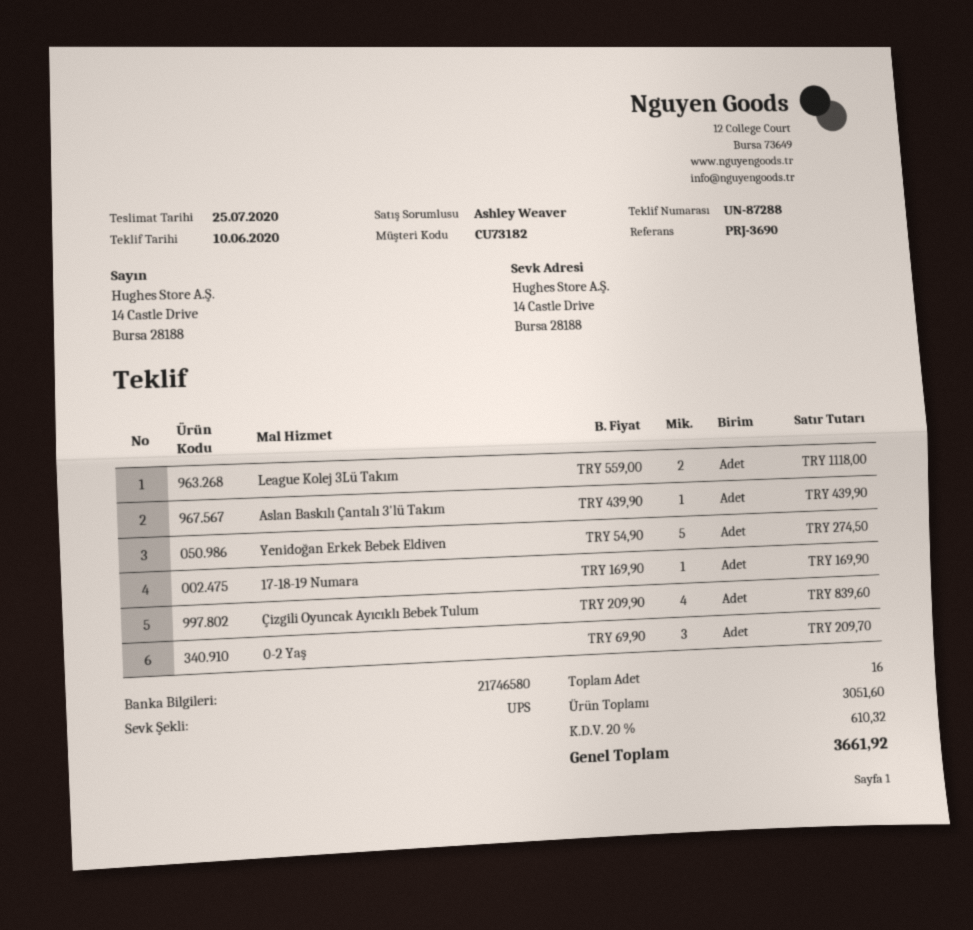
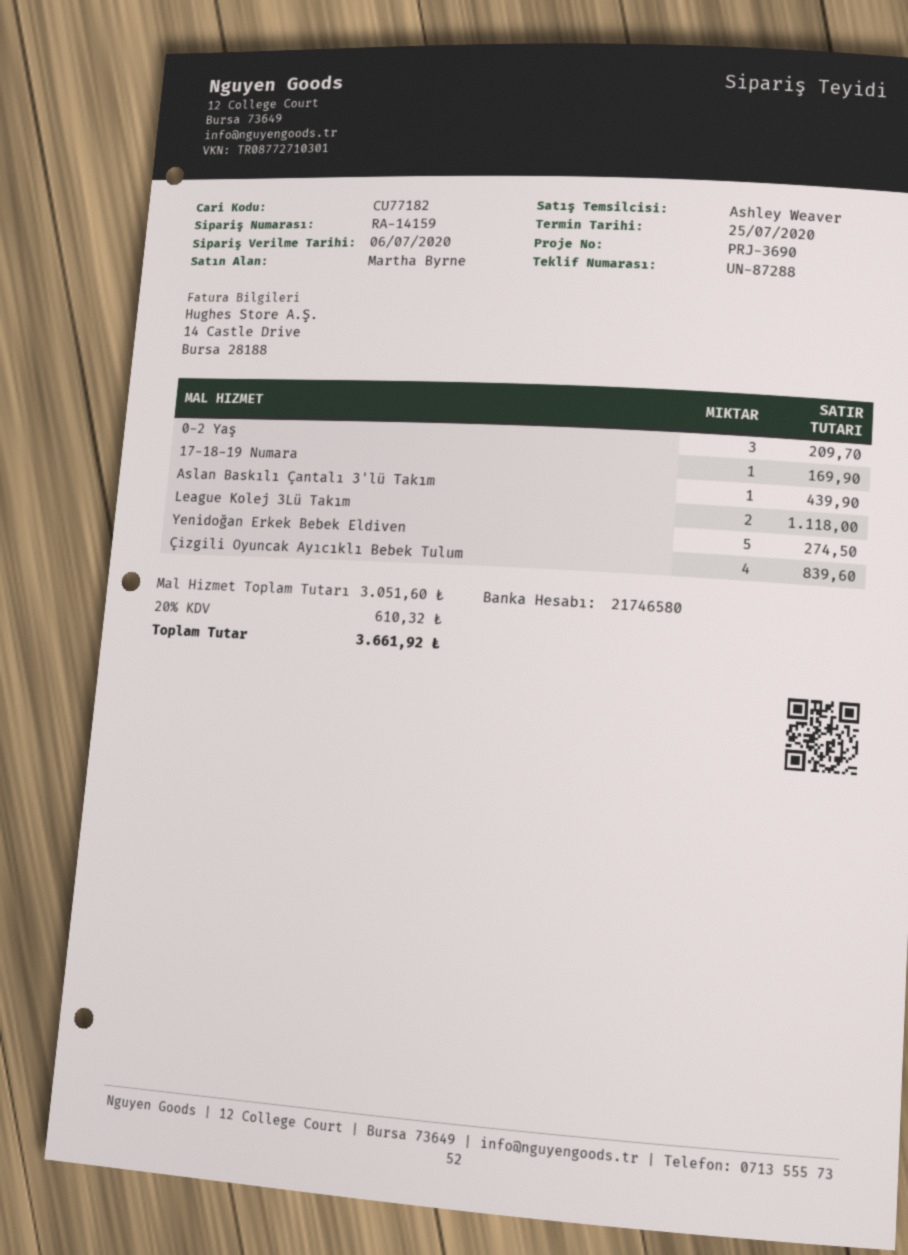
customer number: CU73182 -> CU77182

